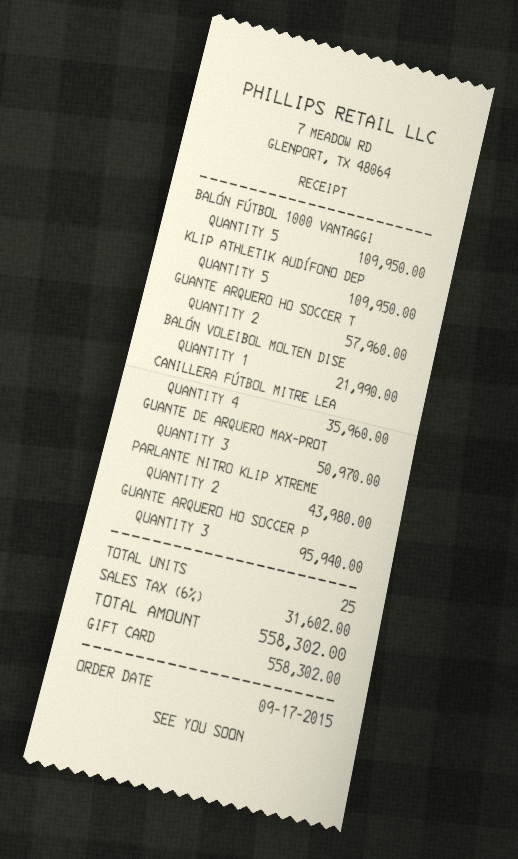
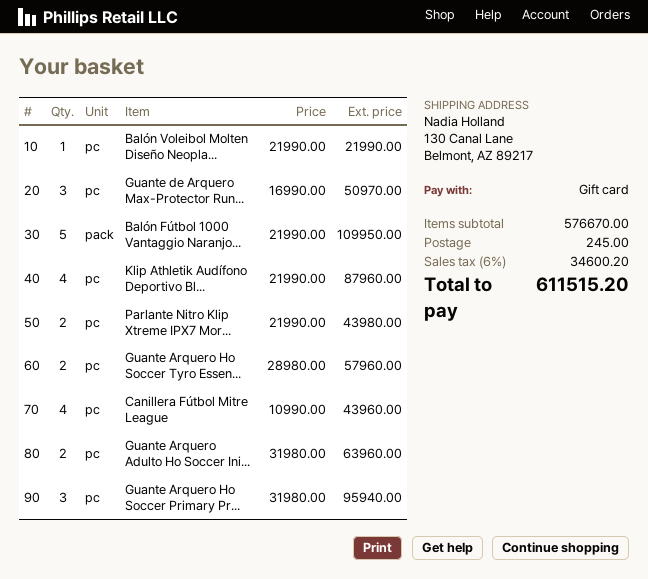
KLIP ATHLETIK AUDÍFONO DEP: 5 for 109950.00 -> 4 for 87960.00
CANILLERA FÚTBOL MITRE LEA: 4 for 35960.00 -> 4 for 43960.00
Guante Arquero Adulto Ho Soccer Ini...: none -> 2 for 63960.00
shipping: none -> 245.00
tax: 6% = 31602.00 -> 6% = 34600.20
total: 558302.00 -> 611515.20

